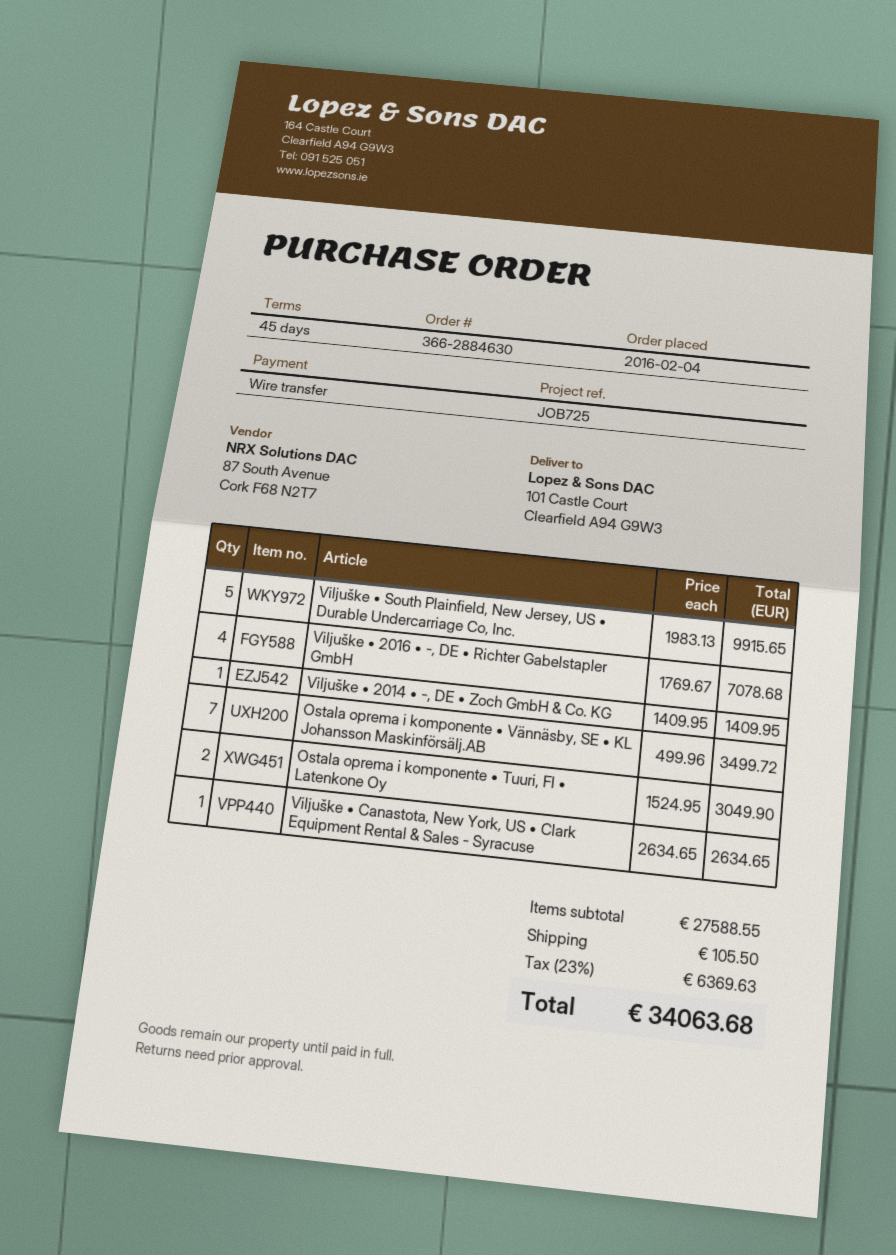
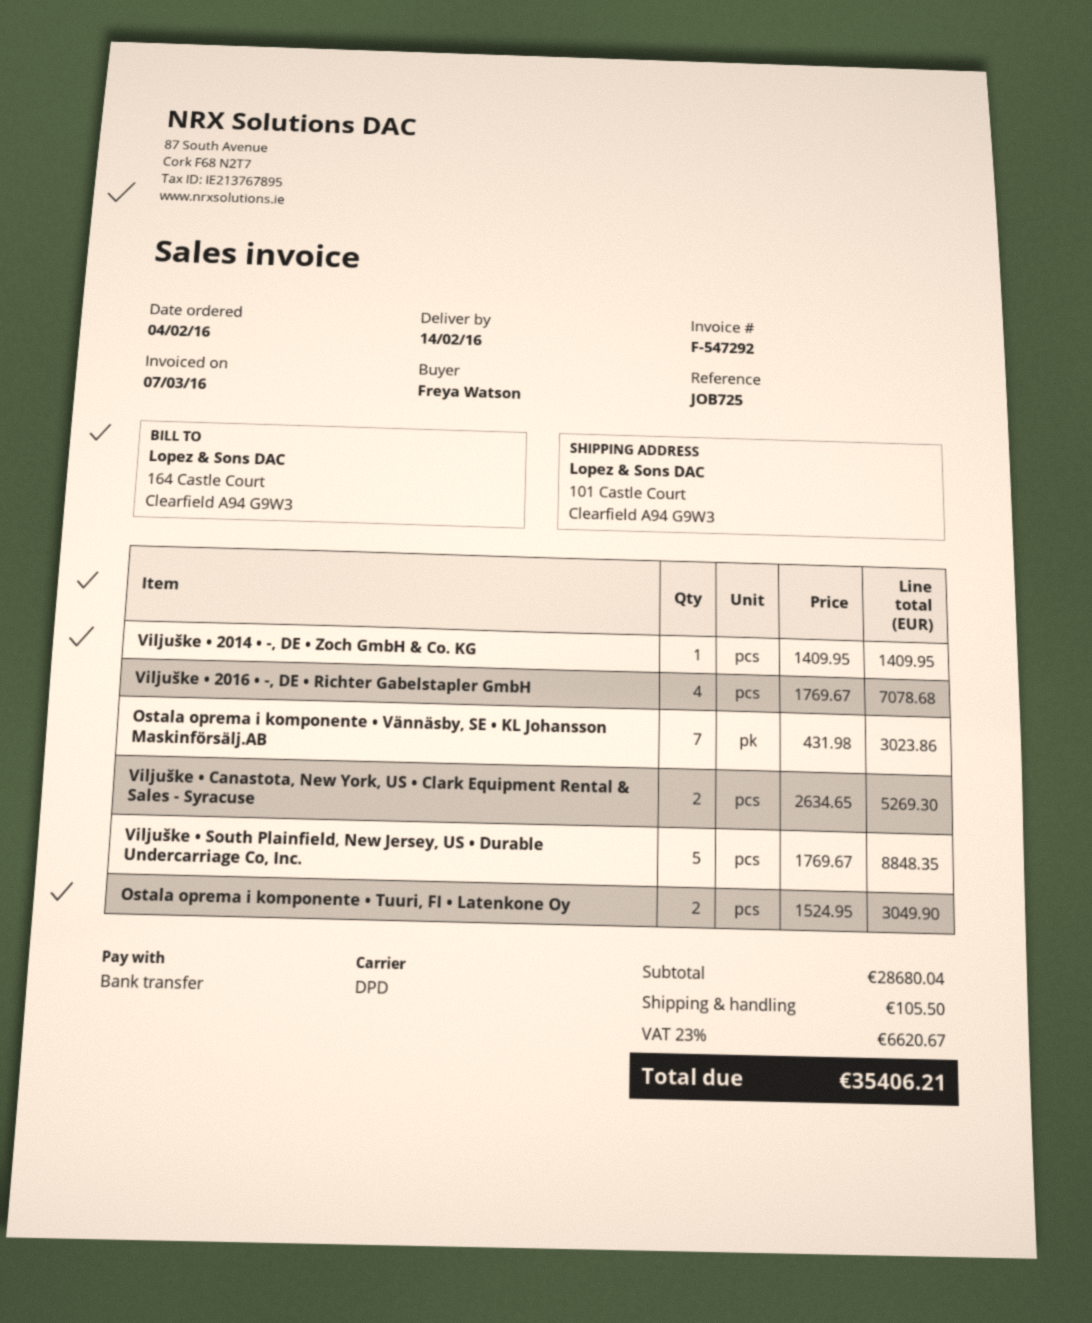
Viljuške • South Plainfield, New Jersey, US • Durable Undercarriage Co, Inc.: 5 x 1983.13 = 9915.65 -> 5 x 1769.67 = 8848.35
Ostala oprema i komponente • Vännäsby, SE • KL Johansson Maskinförsälj.AB: 7 x 499.96 = 3499.72 -> 7 x 431.98 = 3023.86
Viljuške • Canastota, New York, US • Clark Equipment Rental & Sales - Syracuse: 1 x 2634.65 = 2634.65 -> 2 x 2634.65 = 5269.30
subtotal: 27588.55 -> 28680.04
tax: 23% = 6369.63 -> 23% = 6620.67
total: 34063.68 -> 35406.21

